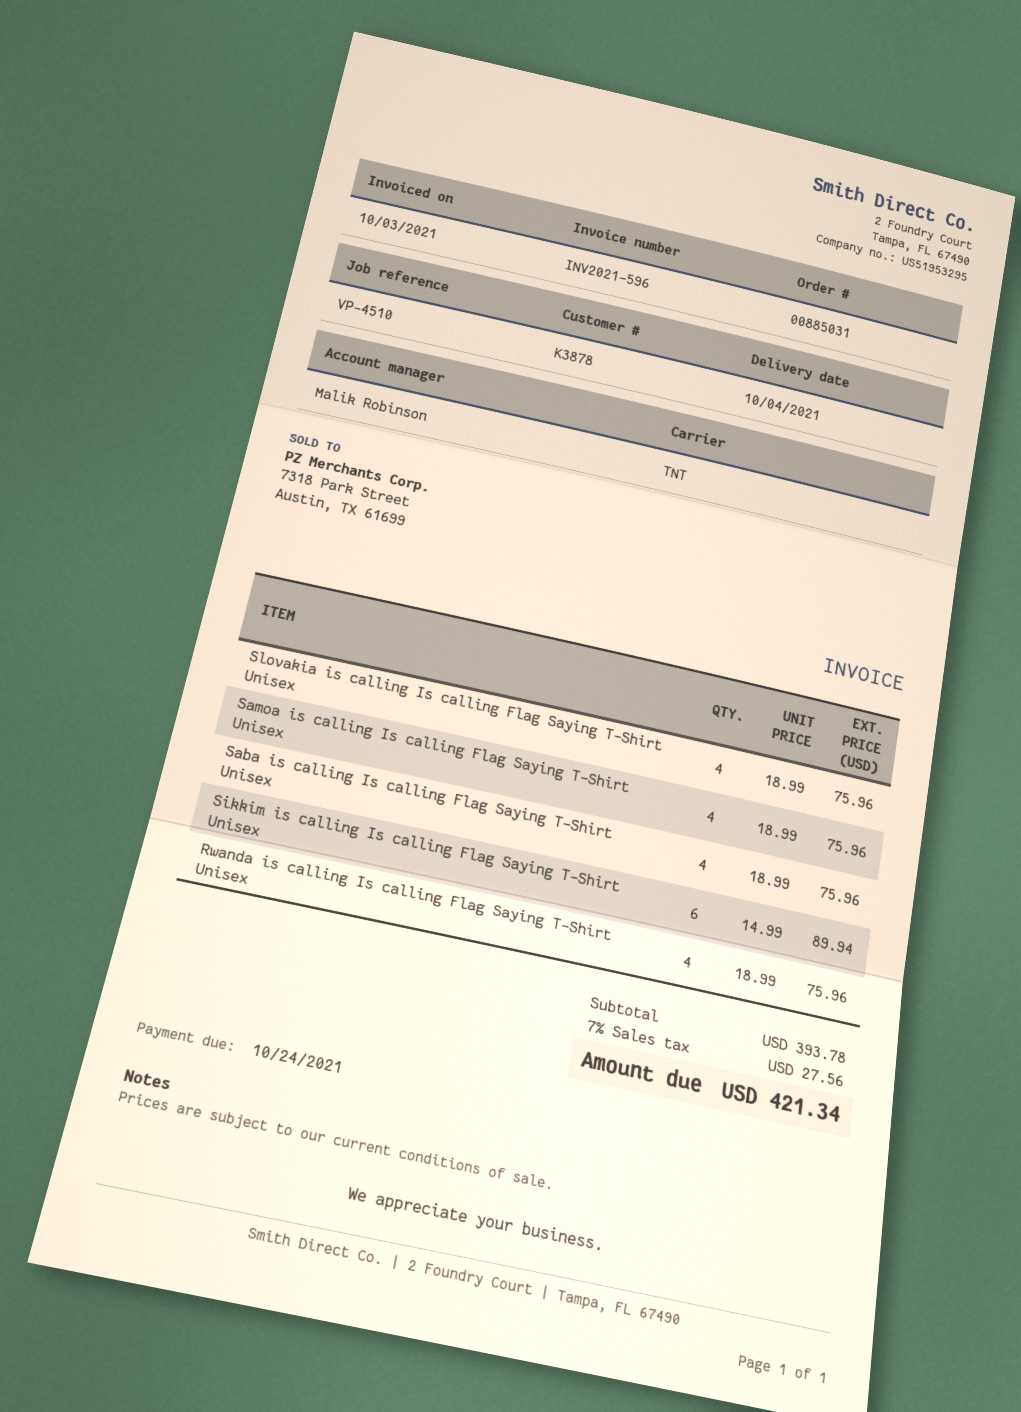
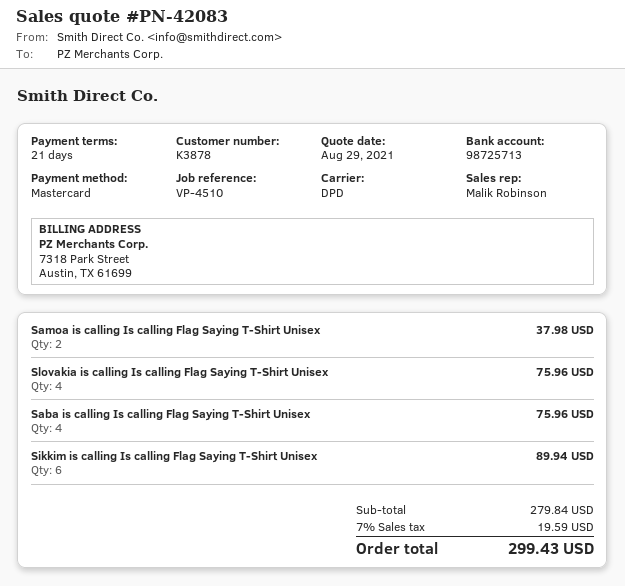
shipping method: TNT -> DPD
Samoa is calling Is calling Flag Saying T-Shirt Unisex: 4 for 75.96 -> 2 for 37.98
Rwanda is calling Is calling Flag Saying T-Shirt Unisex: 4 for 75.96 -> none
subtotal: 393.78 -> 279.84
tax: 7% = 27.56 -> 7% = 19.59
total: 421.34 -> 299.43

